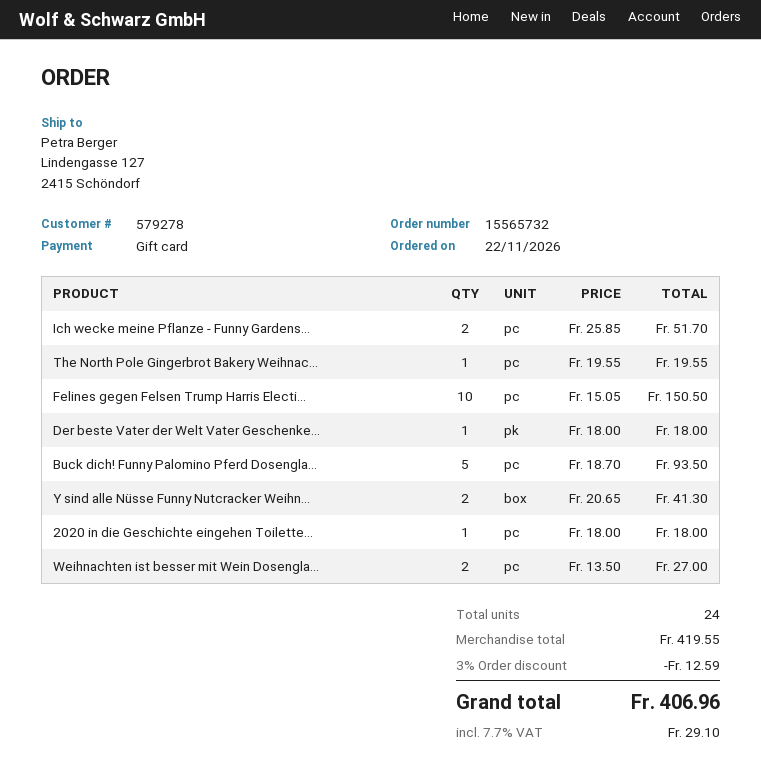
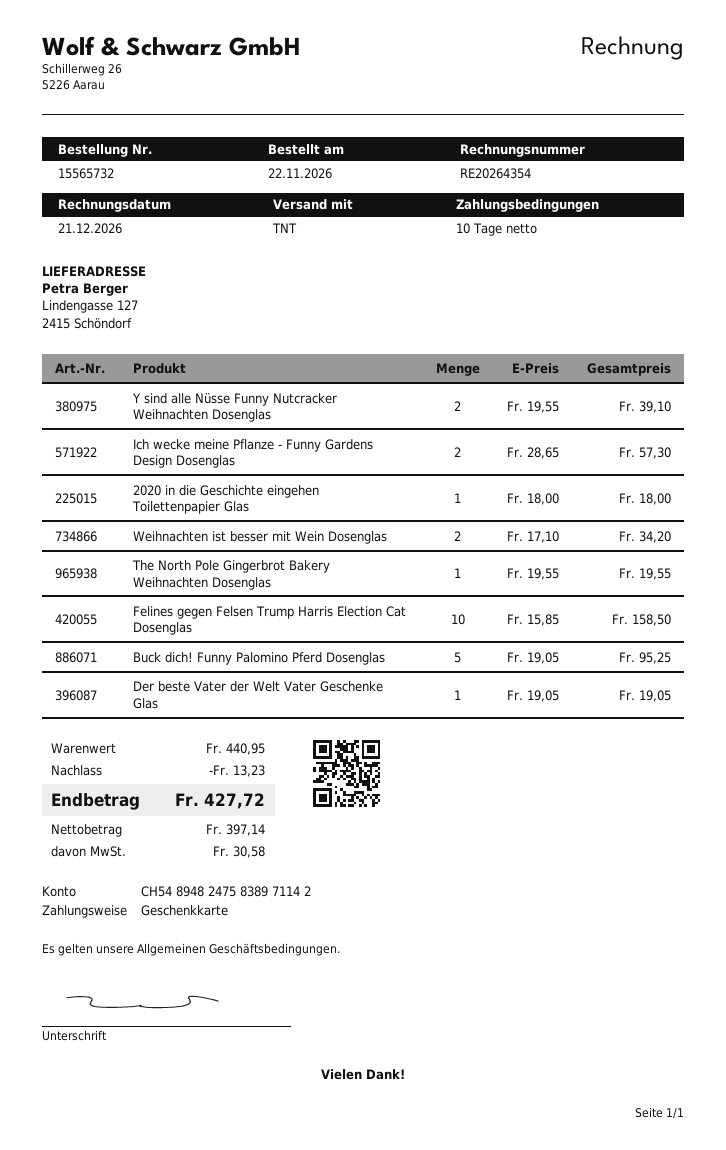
Ich wecke meine Pflanze - Funny Gardens...: 2 x 25.85 = 51.70 -> 2 x 28.65 = 57.30
Felines gegen Felsen Trump Harris Electi...: 10 x 15.05 = 150.50 -> 10 x 15.85 = 158.50
Der beste Vater der Welt Vater Geschenke...: 1 x 18.00 = 18.00 -> 1 x 19.05 = 19.05
Buck dich! Funny Palomino Pferd Dosengla...: 5 x 18.70 = 93.50 -> 5 x 19.05 = 95.25
Y sind alle Nüsse Funny Nutcracker Weihn...: 2 x 20.65 = 41.30 -> 2 x 19.55 = 39.10
Weihnachten ist besser mit Wein Dosengla...: 2 x 13.50 = 27.00 -> 2 x 17.10 = 34.20
subtotal: 419.55 -> 440.95
discount: 12.59 -> 13.23
tax: 29.10 -> 30.58
total: 406.96 -> 427.72

